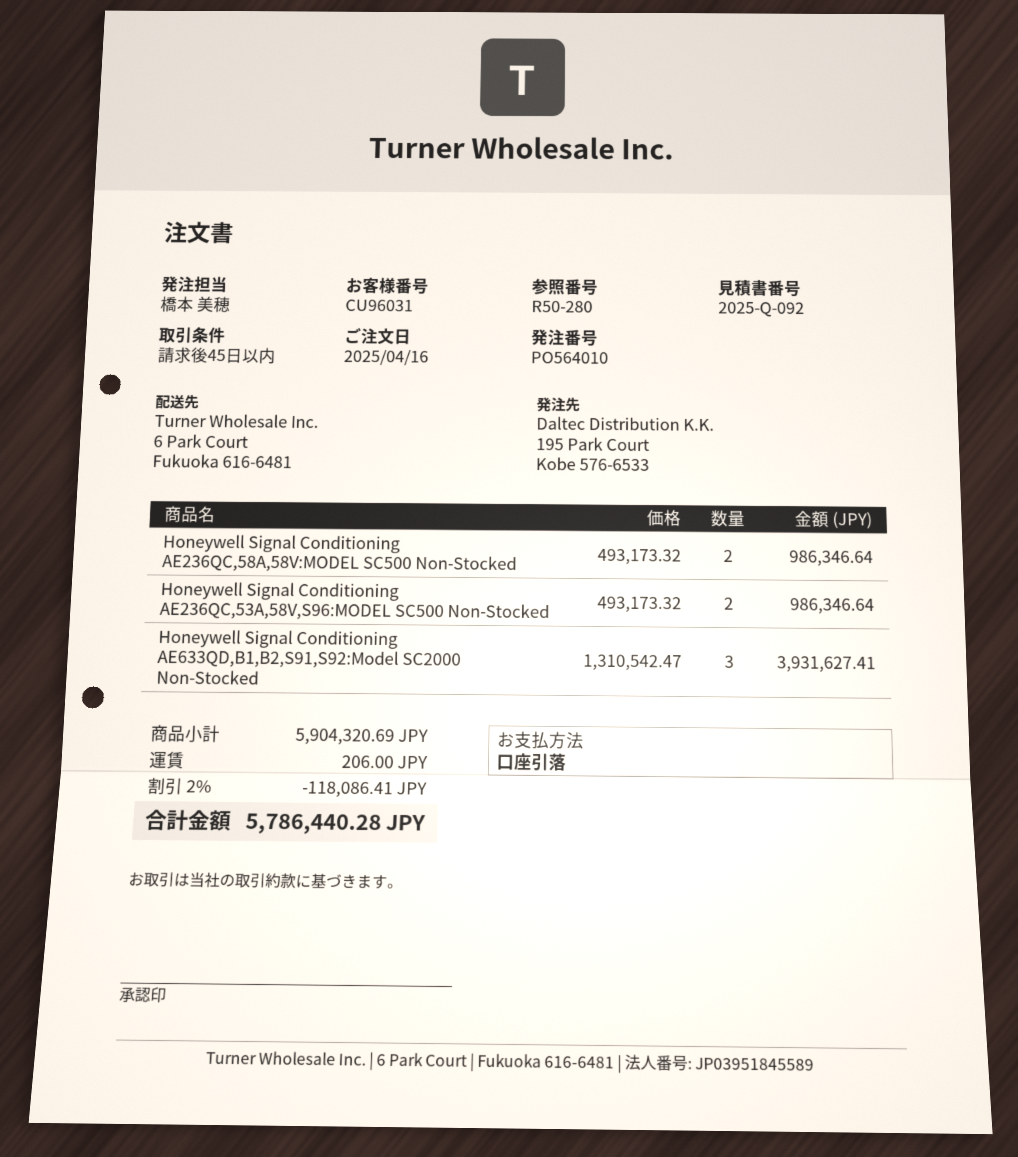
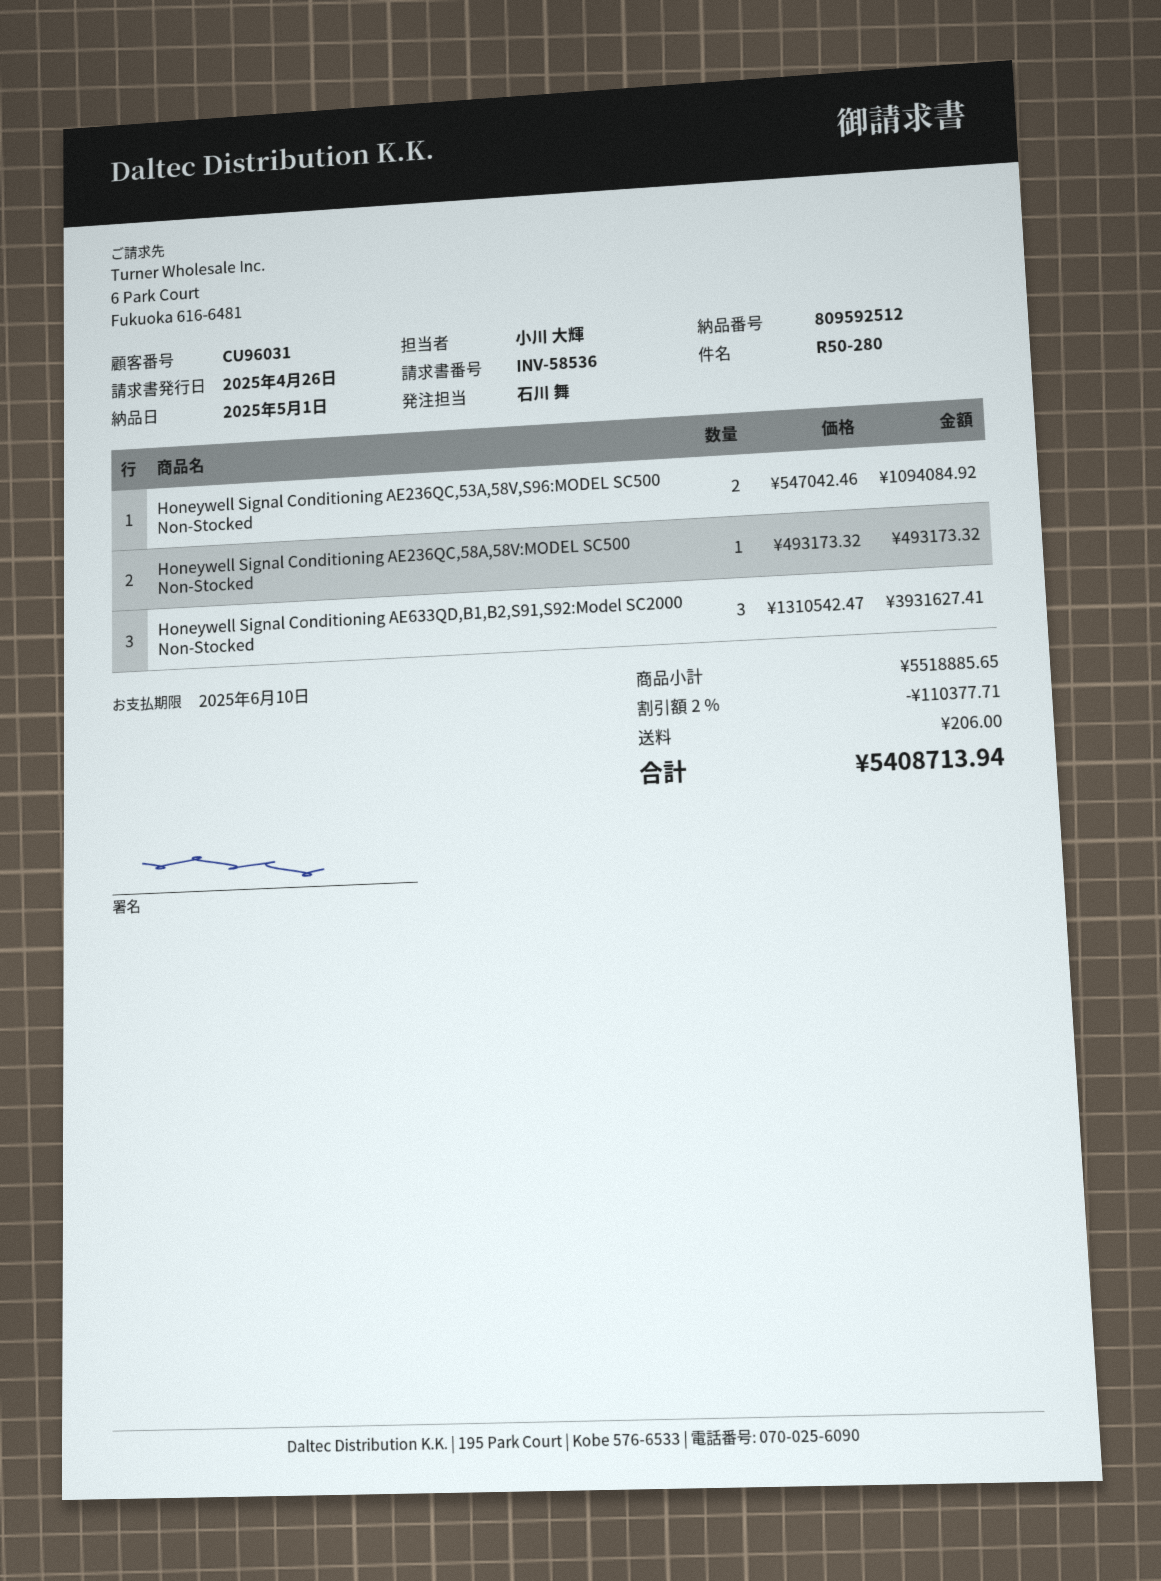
ordered by: 橋本 美穂 -> 石川 舞
Honeywell Signal Conditioning AE236QC,58A,58V:MODEL SC500 Non-Stocked: 2 x 493173.32 = 986346.64 -> 1 x 493173.32 = 493173.32
Honeywell Signal Conditioning AE236QC,53A,58V,S96:MODEL SC500 Non-Stocked: 2 x 493173.32 = 986346.64 -> 2 x 547042.46 = 1094084.92
subtotal: 5904320.69 -> 5518885.65
discount: 2% = 118086.41 -> 2% = 110377.71
total: 5786440.28 -> 5408713.94

